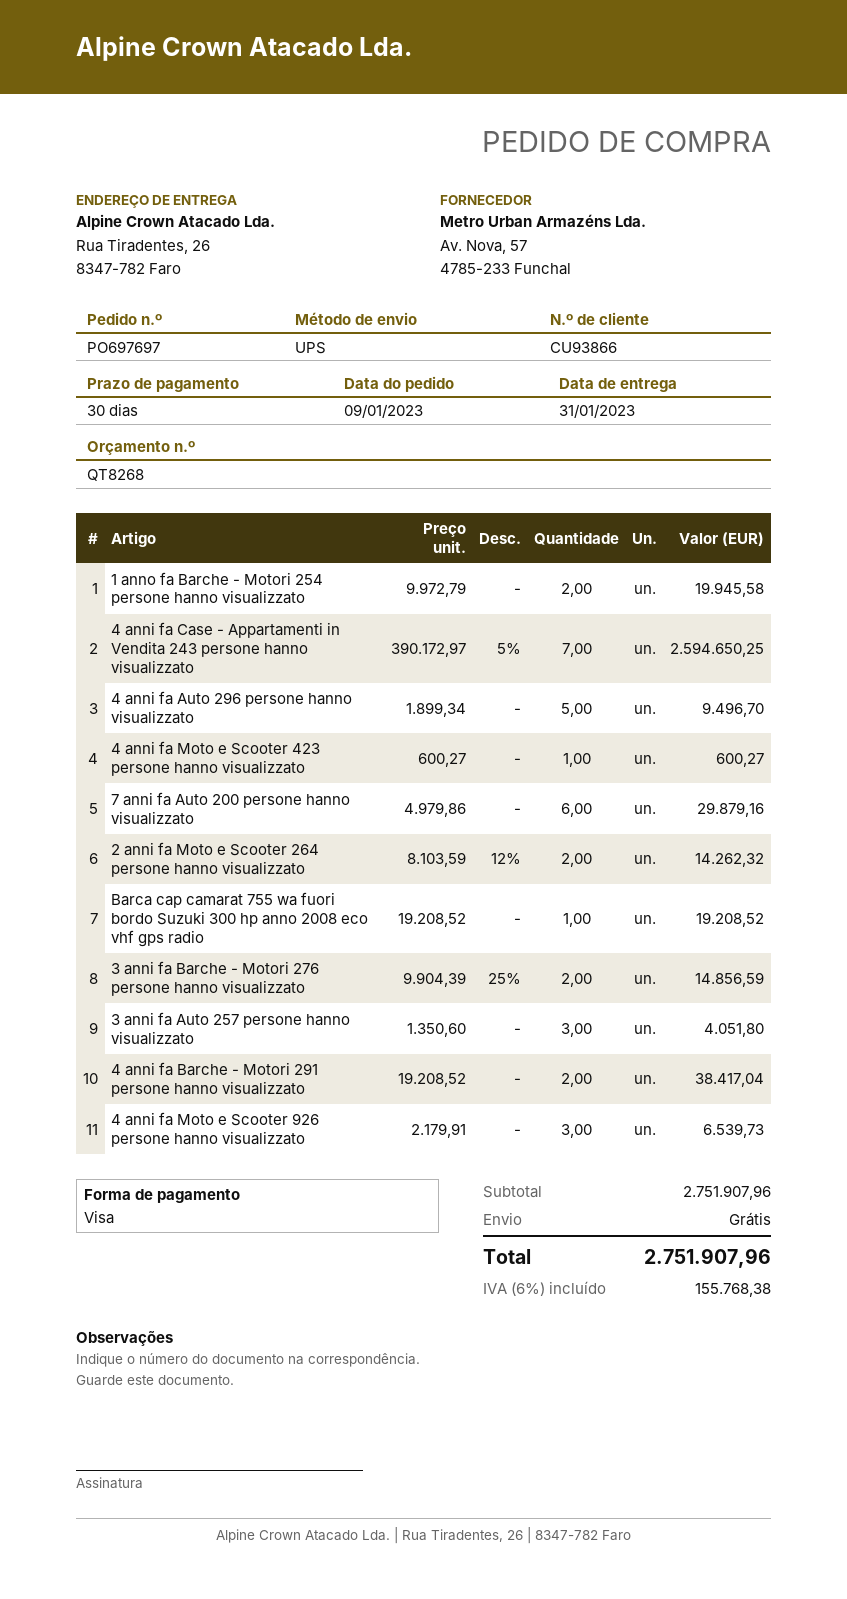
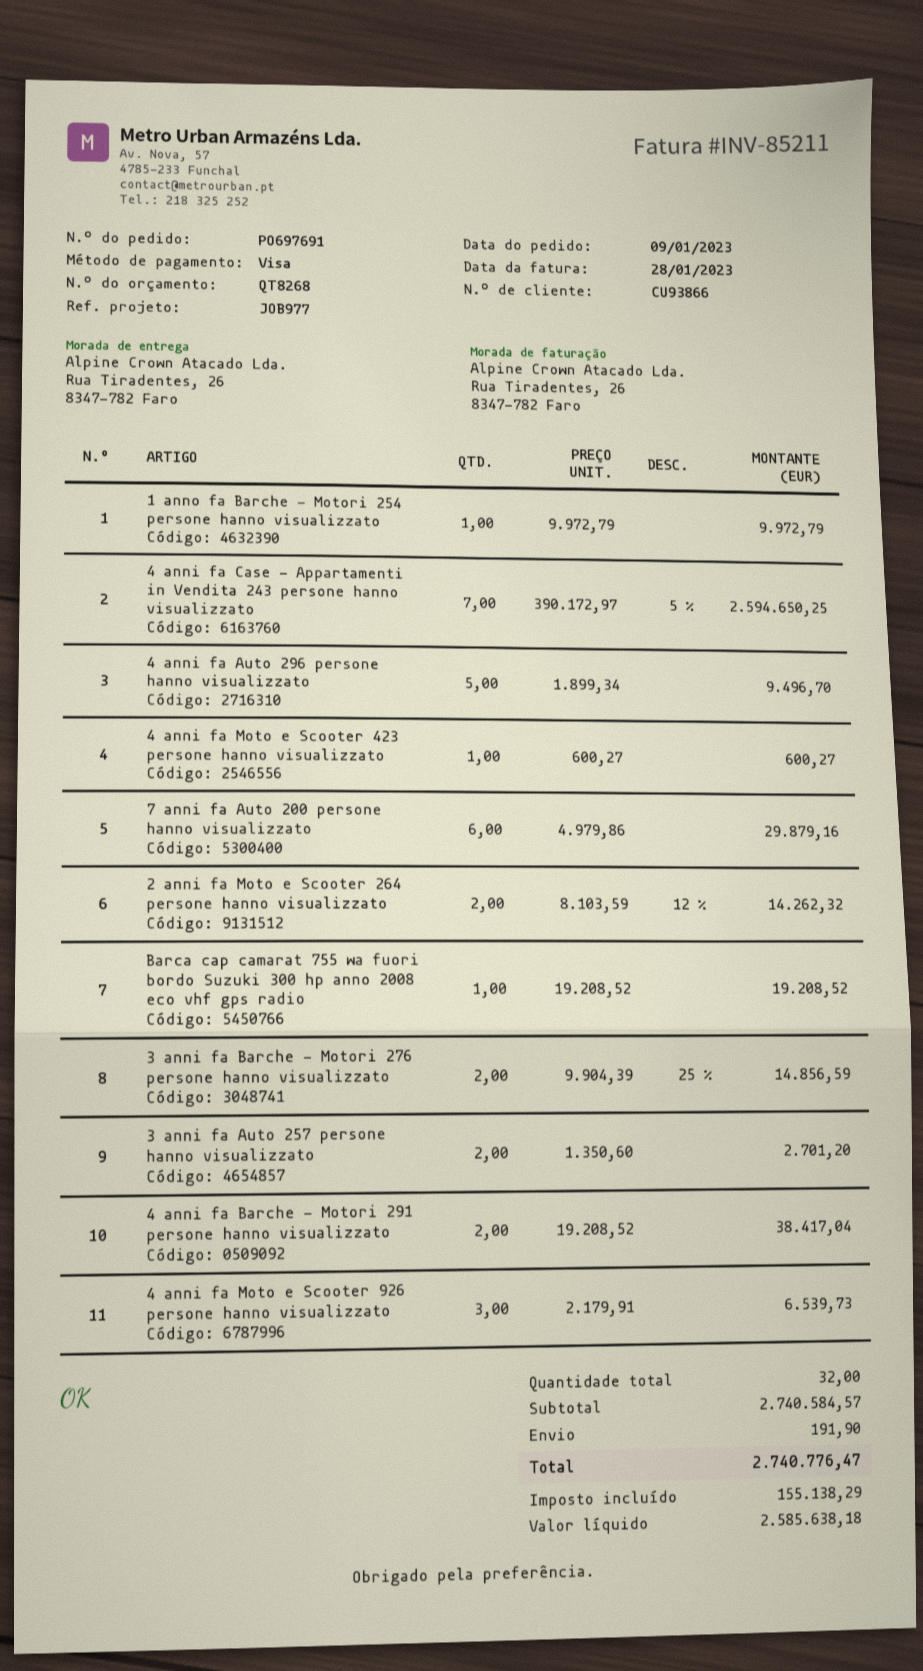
order number: PO697697 -> PO697691
1 anno fa Barche - Motori 254 persone hanno visualizzato: 2 x 9972.79 = 19945.58 -> 1 x 9972.79 = 9972.79
3 anni fa Auto 257 persone hanno visualizzato: 3 x 1350.60 = 4051.80 -> 2 x 1350.60 = 2701.20
subtotal: 2751907.96 -> 2740584.57
shipping: 0.00 -> 191.90
tax: 155768.38 -> 155138.29
total: 2751907.96 -> 2740776.47

